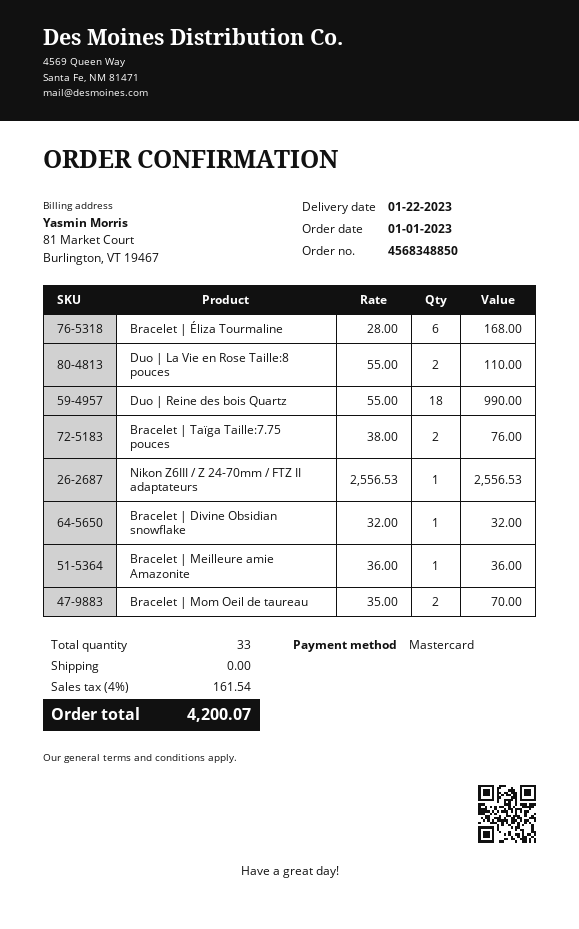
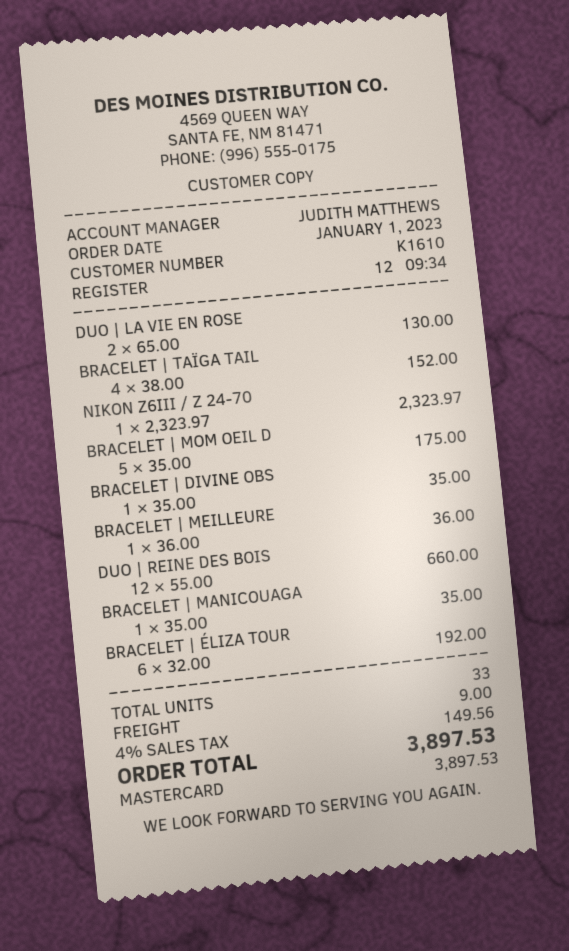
Bracelet | Éliza Tourmaline: 6 x 28.00 = 168.00 -> 6 x 32.00 = 192.00
Duo | La Vie en Rose Taille:8 pouces: 2 x 55.00 = 110.00 -> 2 x 65.00 = 130.00
Duo | Reine des bois Quartz: 18 x 55.00 = 990.00 -> 12 x 55.00 = 660.00
Bracelet | Taïga Taille:7.75 pouces: 2 x 38.00 = 76.00 -> 4 x 38.00 = 152.00
Nikon Z6III / Z 24-70mm / FTZ II adaptateurs: 1 x 2556.53 = 2556.53 -> 1 x 2323.97 = 2323.97
Bracelet | Divine Obsidian snowflake: 1 x 32.00 = 32.00 -> 1 x 35.00 = 35.00
Bracelet | Mom Oeil de taureau: 2 x 35.00 = 70.00 -> 5 x 35.00 = 175.00
BRACELET | MANICOUAGA: none -> 1 x 35.00 = 35.00
shipping: 0.00 -> 9.00
tax: 4% = 161.54 -> 4% = 149.56
total: 4200.07 -> 3897.53

